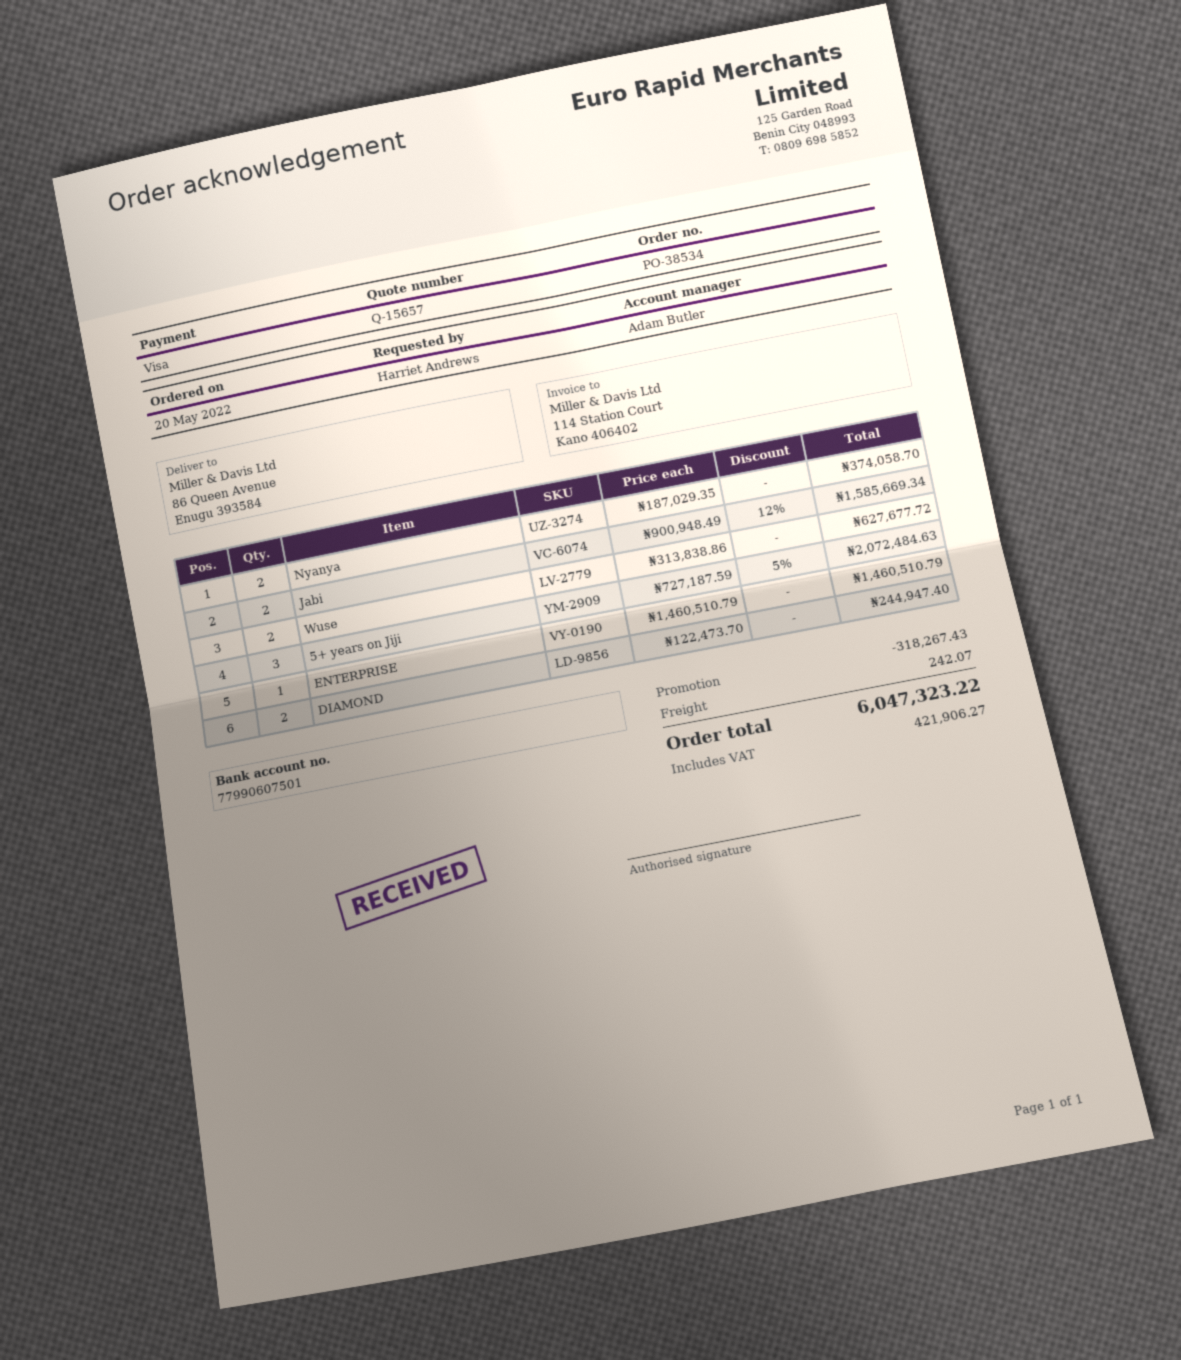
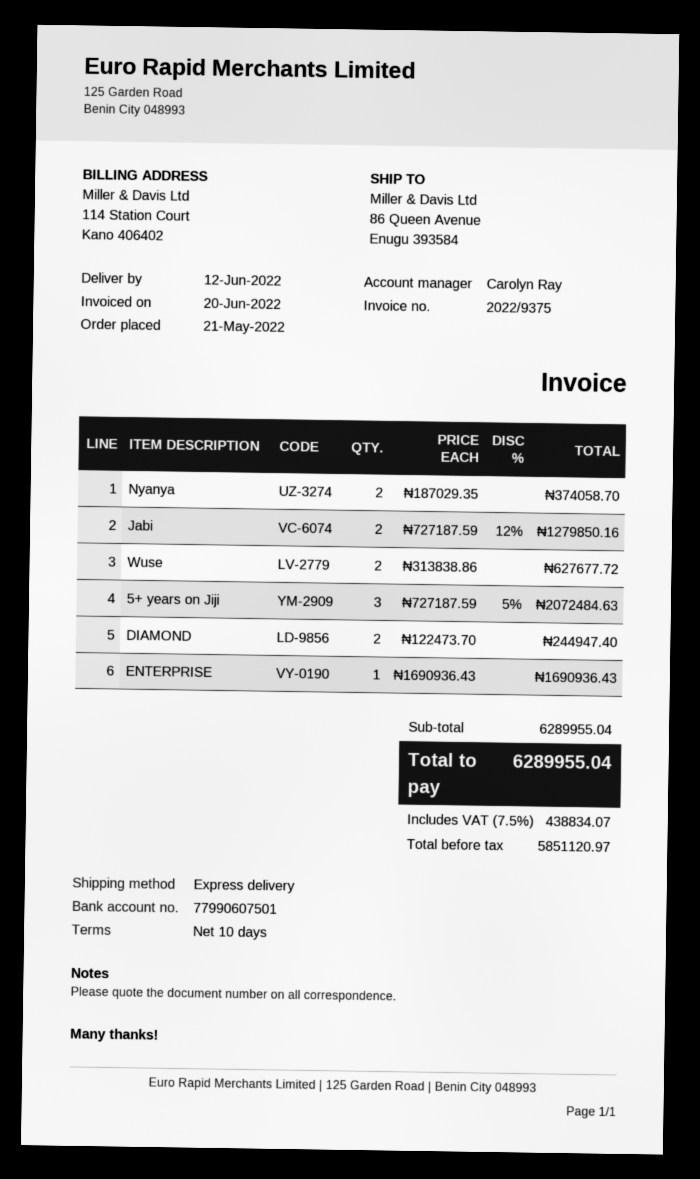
order date: 2022-05-20 -> 2022-05-21
sales rep: Adam Butler -> Carolyn Ray
Jabi: 2 x 900948.49 - 12% = 1585669.34 -> 2 x 727187.59 - 12% = 1279850.16
ENTERPRISE: 1 x 1460510.79 = 1460510.79 -> 1 x 1690936.43 = 1690936.43
discount: 318267.43 -> none
shipping: 242.07 -> none
tax: 421906.27 -> 438834.07
total: 6047323.22 -> 6289955.04

